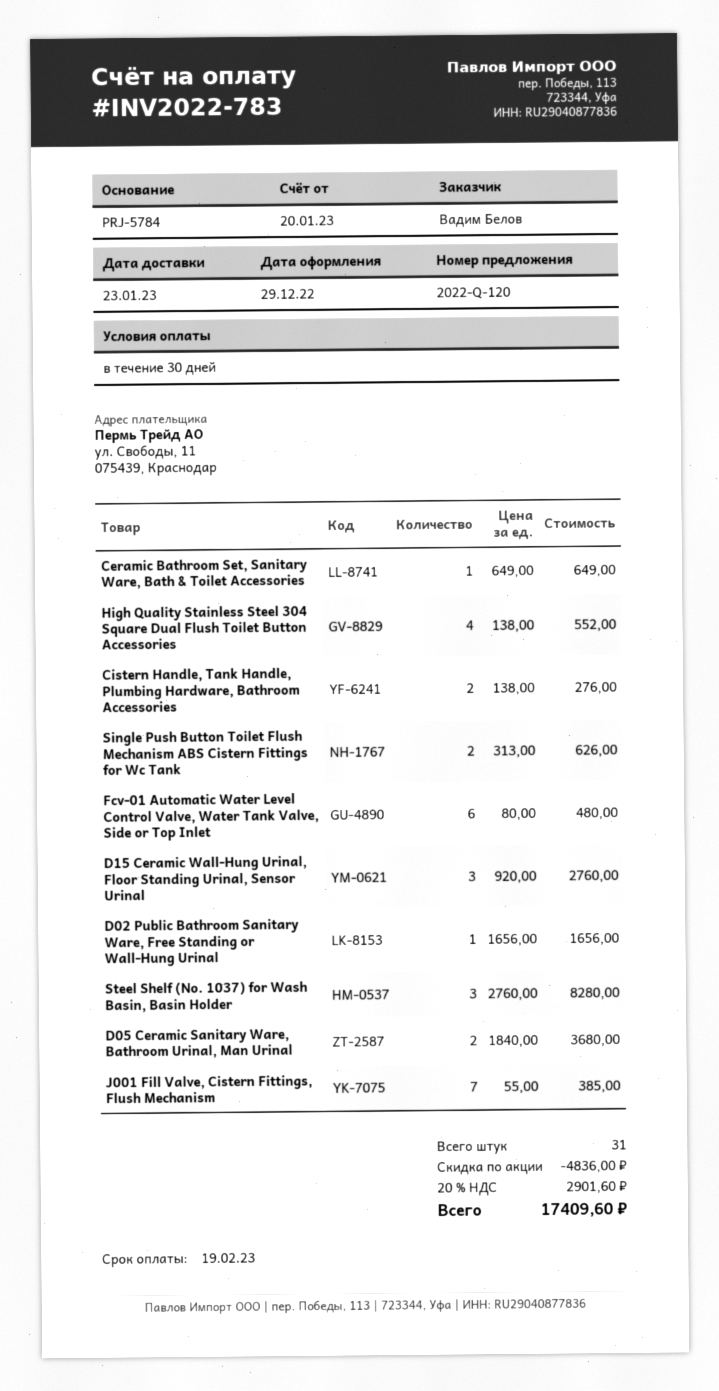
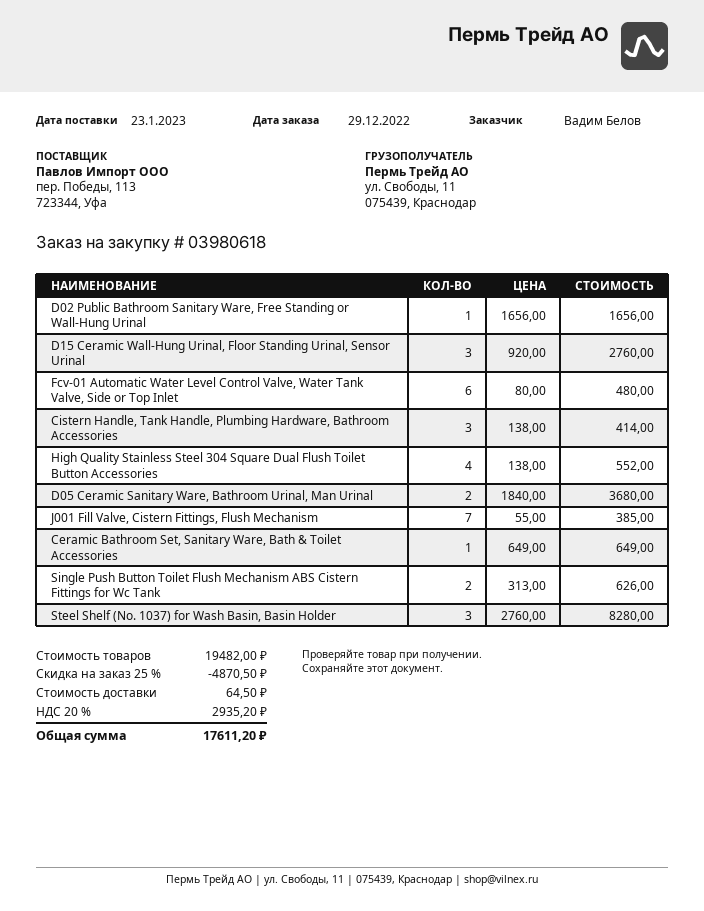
Cistern Handle, Tank Handle, Plumbing Hardware, Bathroom Accessories: 2 x 138.00 = 276.00 -> 3 x 138.00 = 414.00
discount: 4836.00 -> 4870.50
shipping: none -> 64.50
tax: 20% = 2901.60 -> 20% = 2935.20
total: 17409.60 -> 17611.20

